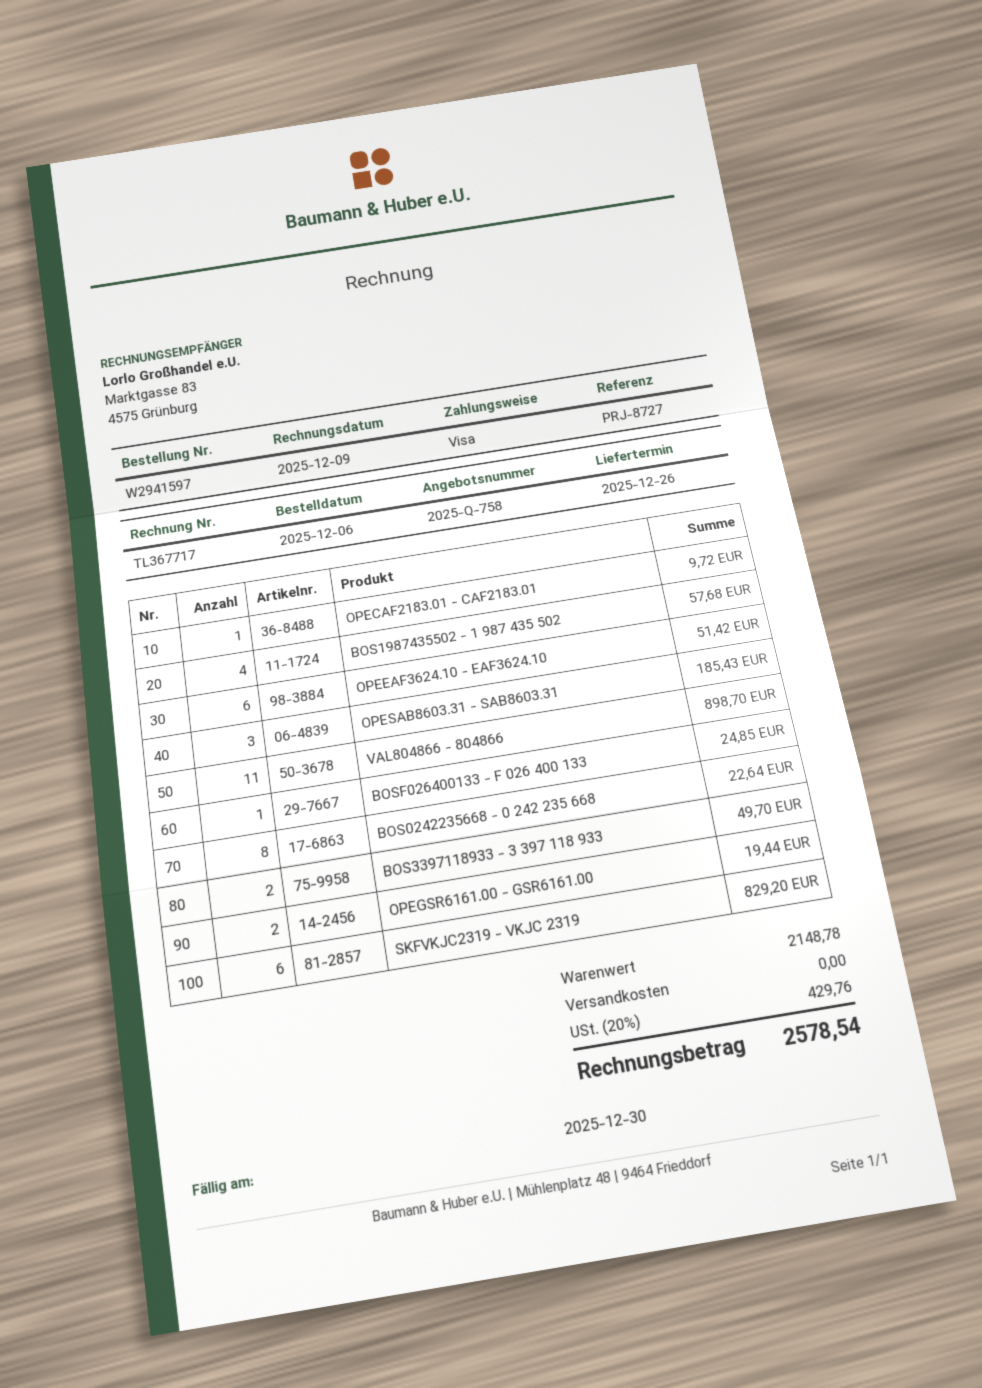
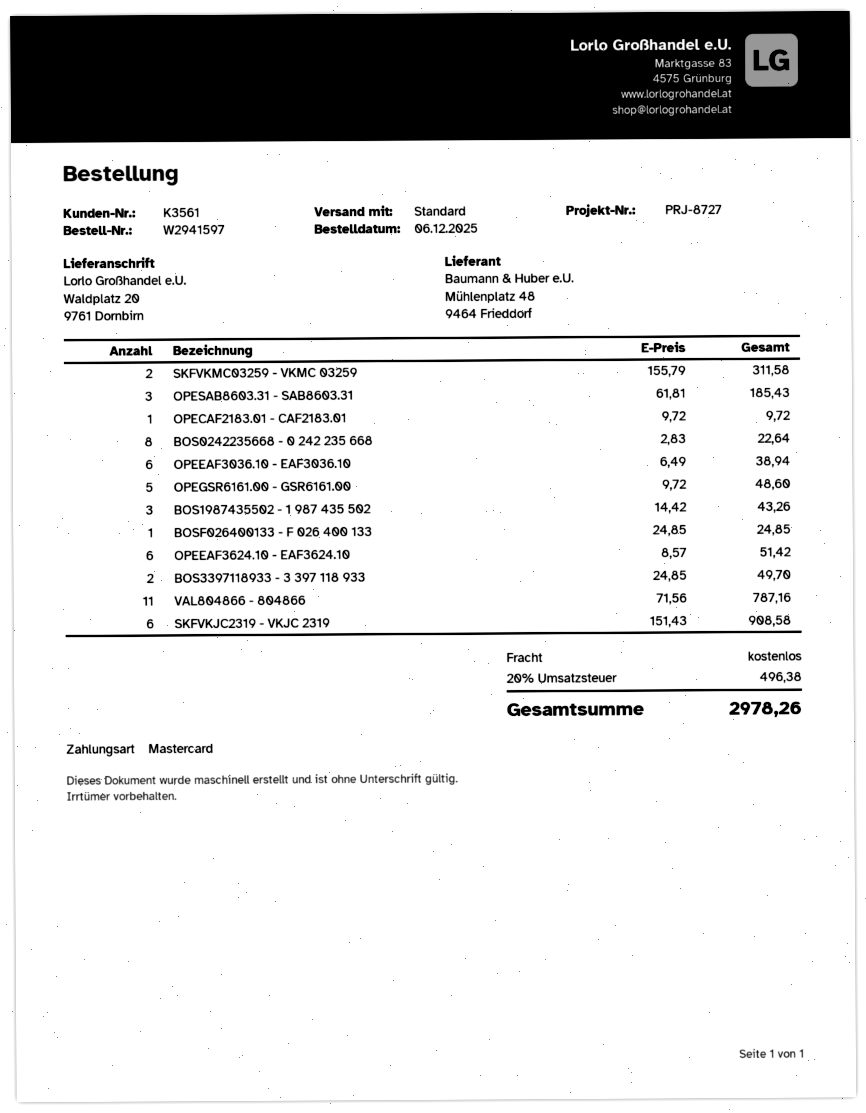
payment method: Visa -> Mastercard
BOS1987435502 - 1 987 435 502: 4 for 57.68 -> 3 for 43.26
VAL804866 - 804866: 11 for 898.70 -> 11 for 787.16
OPEGSR6161.00 - GSR6161.00: 2 for 19.44 -> 5 for 48.60
SKFVKJC2319 - VKJC 2319: 6 for 829.20 -> 6 for 908.58
SKFVKMC03259 - VKMC 03259: none -> 2 for 311.58
OPEEAF3036.10 - EAF3036.10: none -> 6 for 38.94
tax: 20% = 429.76 -> 20% = 496.38
total: 2578.54 -> 2978.26

